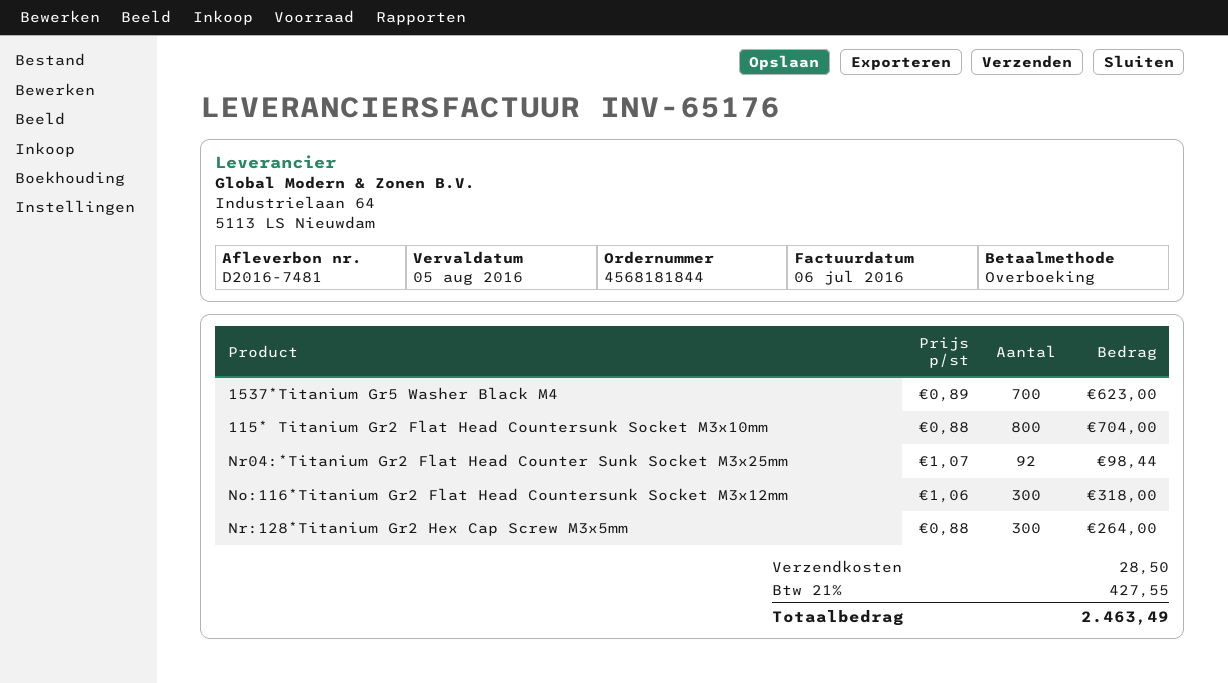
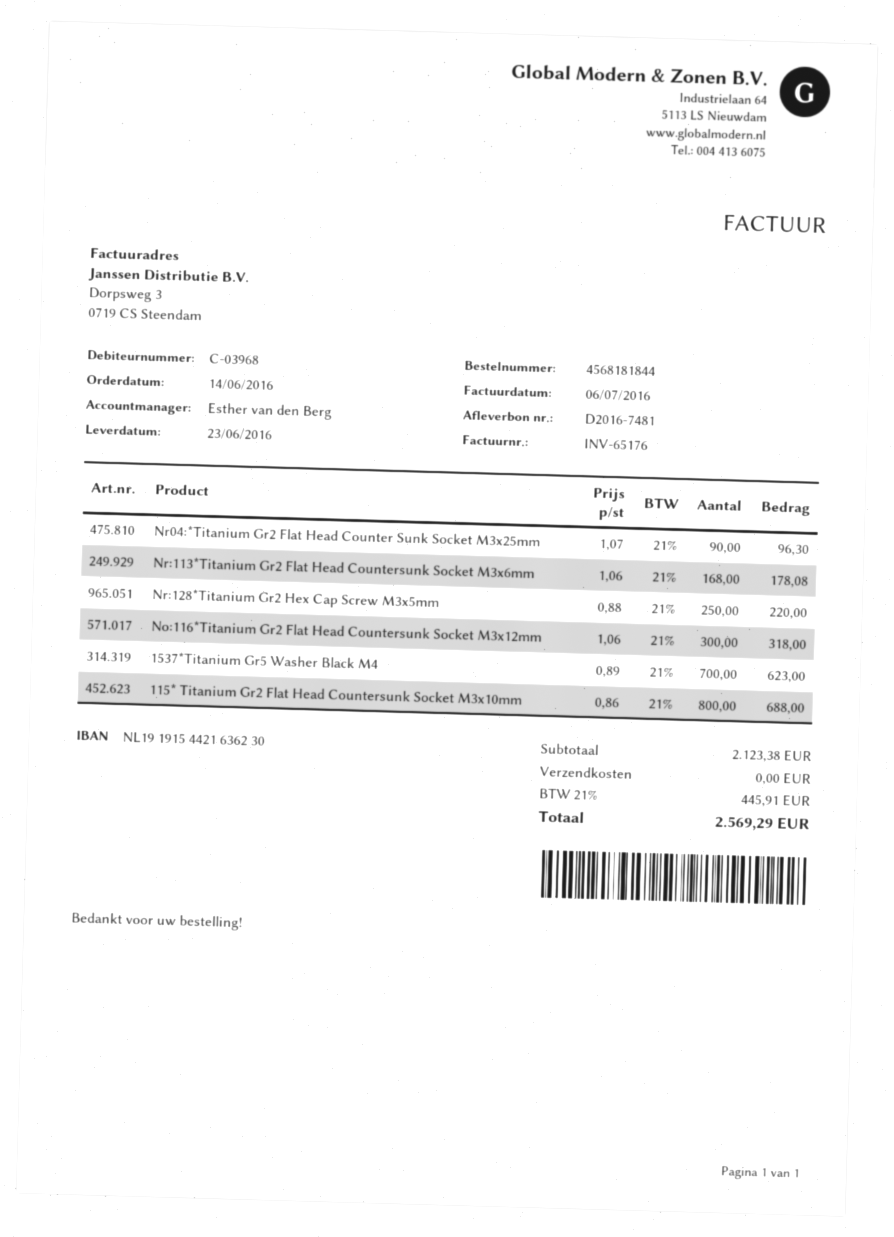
115* Titanium Gr2 Flat Head Countersunk Socket M3x10mm: 800 x 0.88 = 704.00 -> 800 x 0.86 = 688.00
Nr04:*Titanium Gr2 Flat Head Counter Sunk Socket M3x25mm: 92 x 1.07 = 98.44 -> 90 x 1.07 = 96.30
Nr:128*Titanium Gr2 Hex Cap Screw M3x5mm: 300 x 0.88 = 264.00 -> 250 x 0.88 = 220.00
Nr:113*Titanium Gr2 Flat Head Countersunk Socket M3x6mm: none -> 168 x 1.06 = 178.08
shipping: 28.50 -> 0.00
tax: 21% = 427.55 -> 21% = 445.91
total: 2463.49 -> 2569.29

